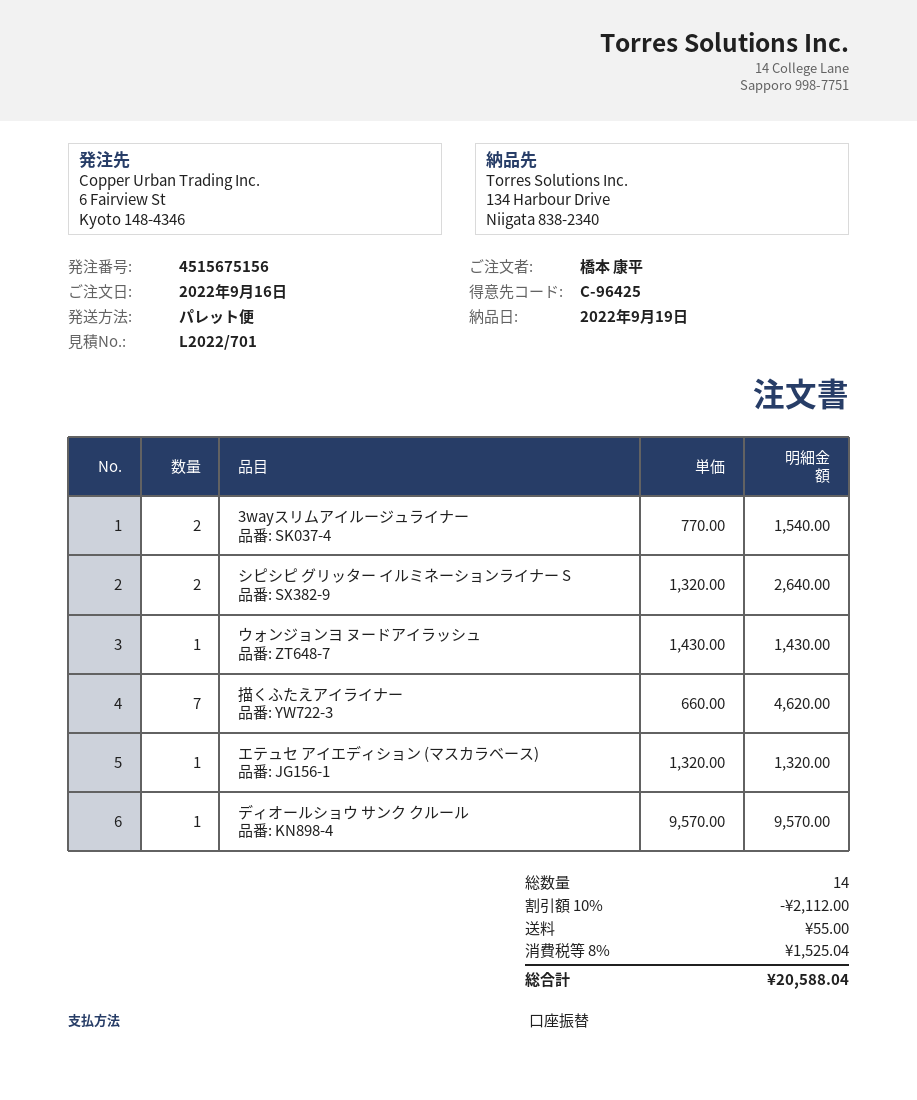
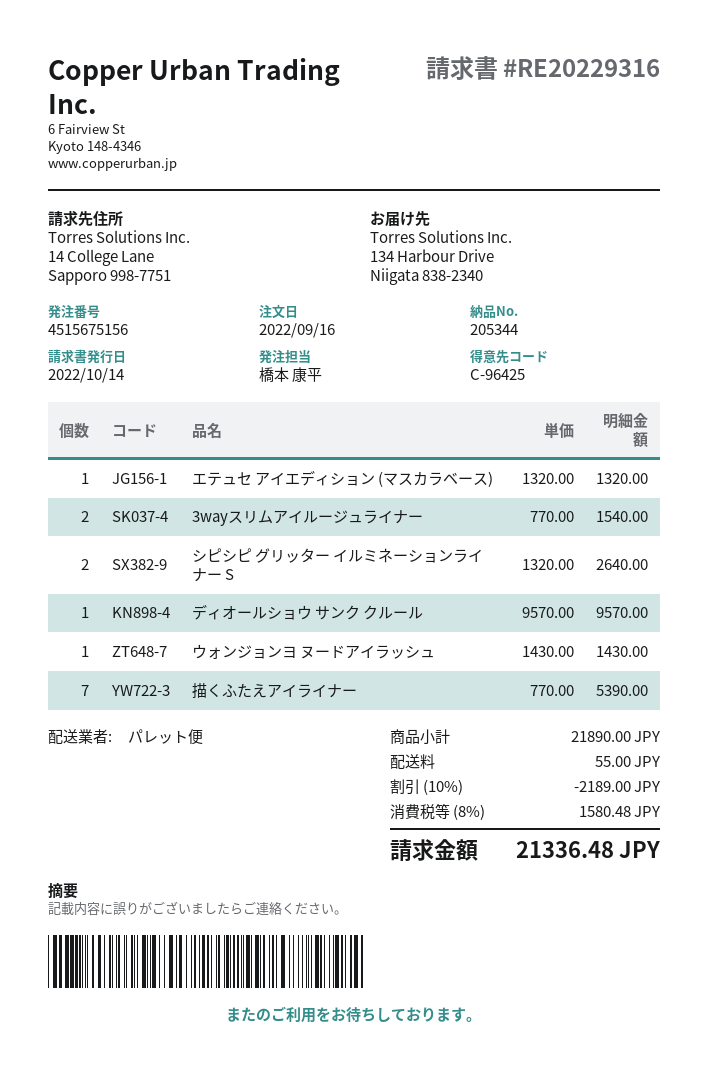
描くふたえアイライナー: 7 x 660.00 = 4620.00 -> 7 x 770.00 = 5390.00
discount: 10% = 2112.00 -> 10% = 2189.00
tax: 8% = 1525.04 -> 8% = 1580.48
total: 20588.04 -> 21336.48

